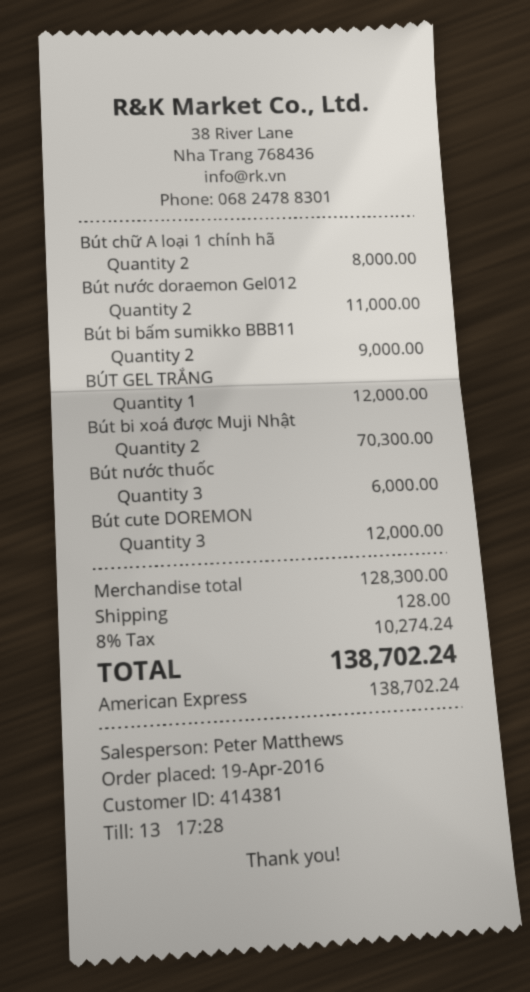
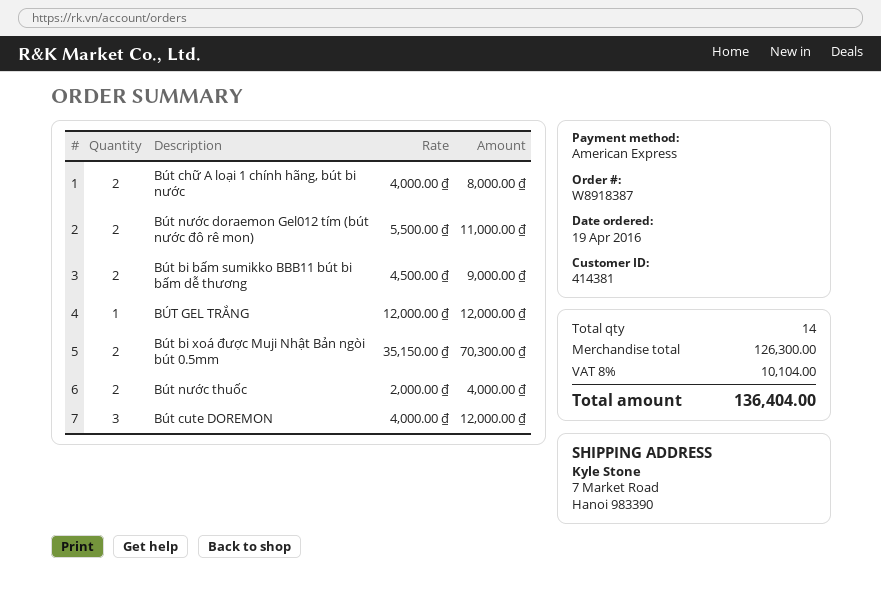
Bút nước thuốc: 3 for 6000.00 -> 2 for 4000.00
subtotal: 128300.00 -> 126300.00
shipping: 128.00 -> none
tax: 8% = 10274.24 -> 8% = 10104.00
total: 138702.24 -> 136404.00

